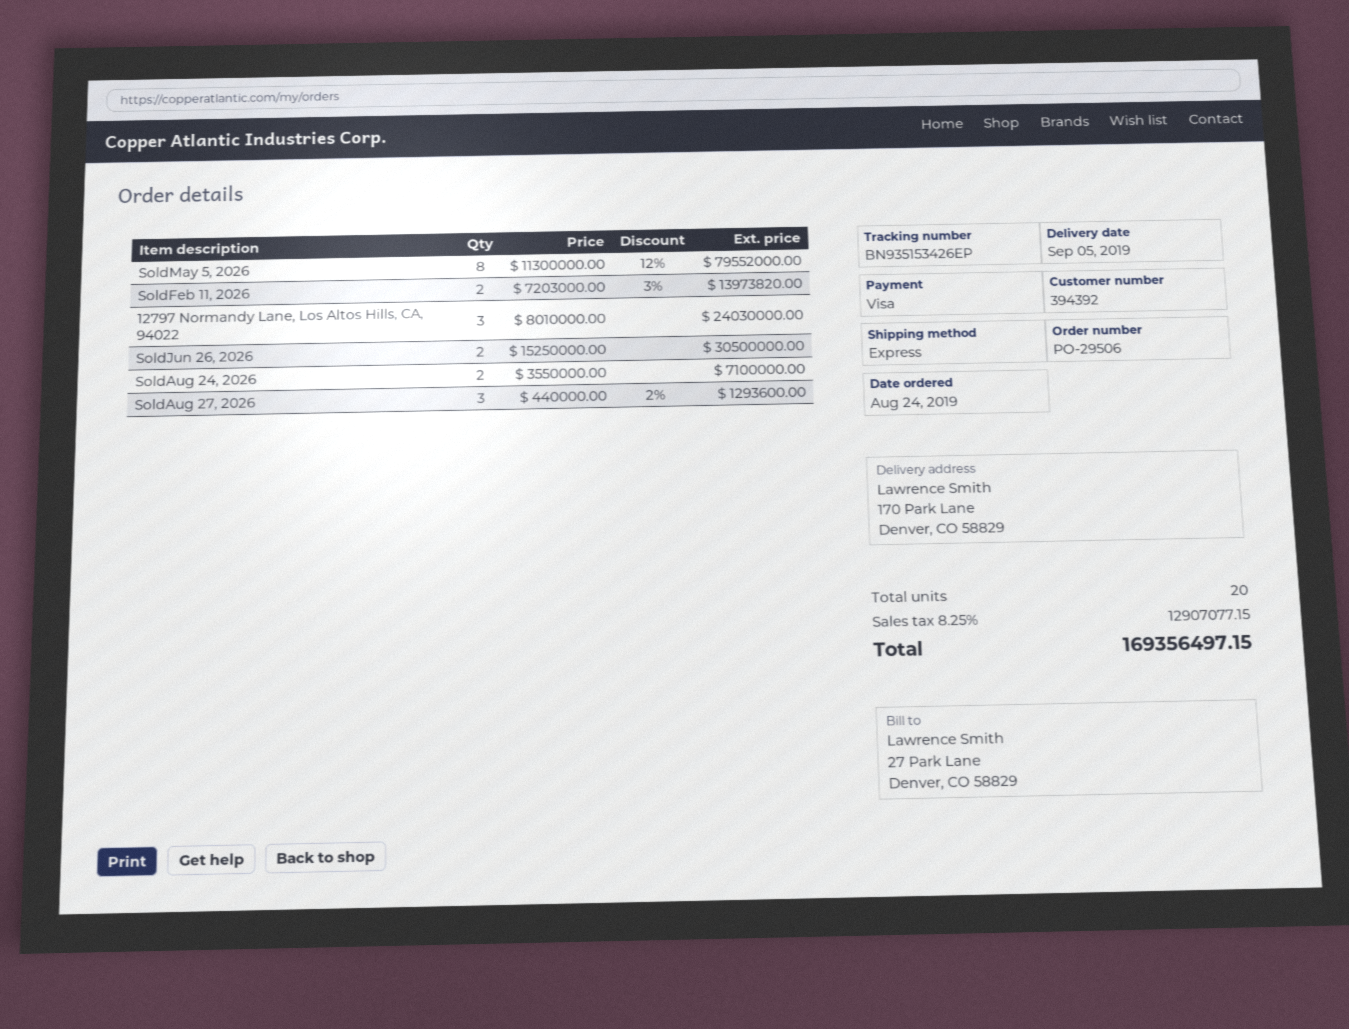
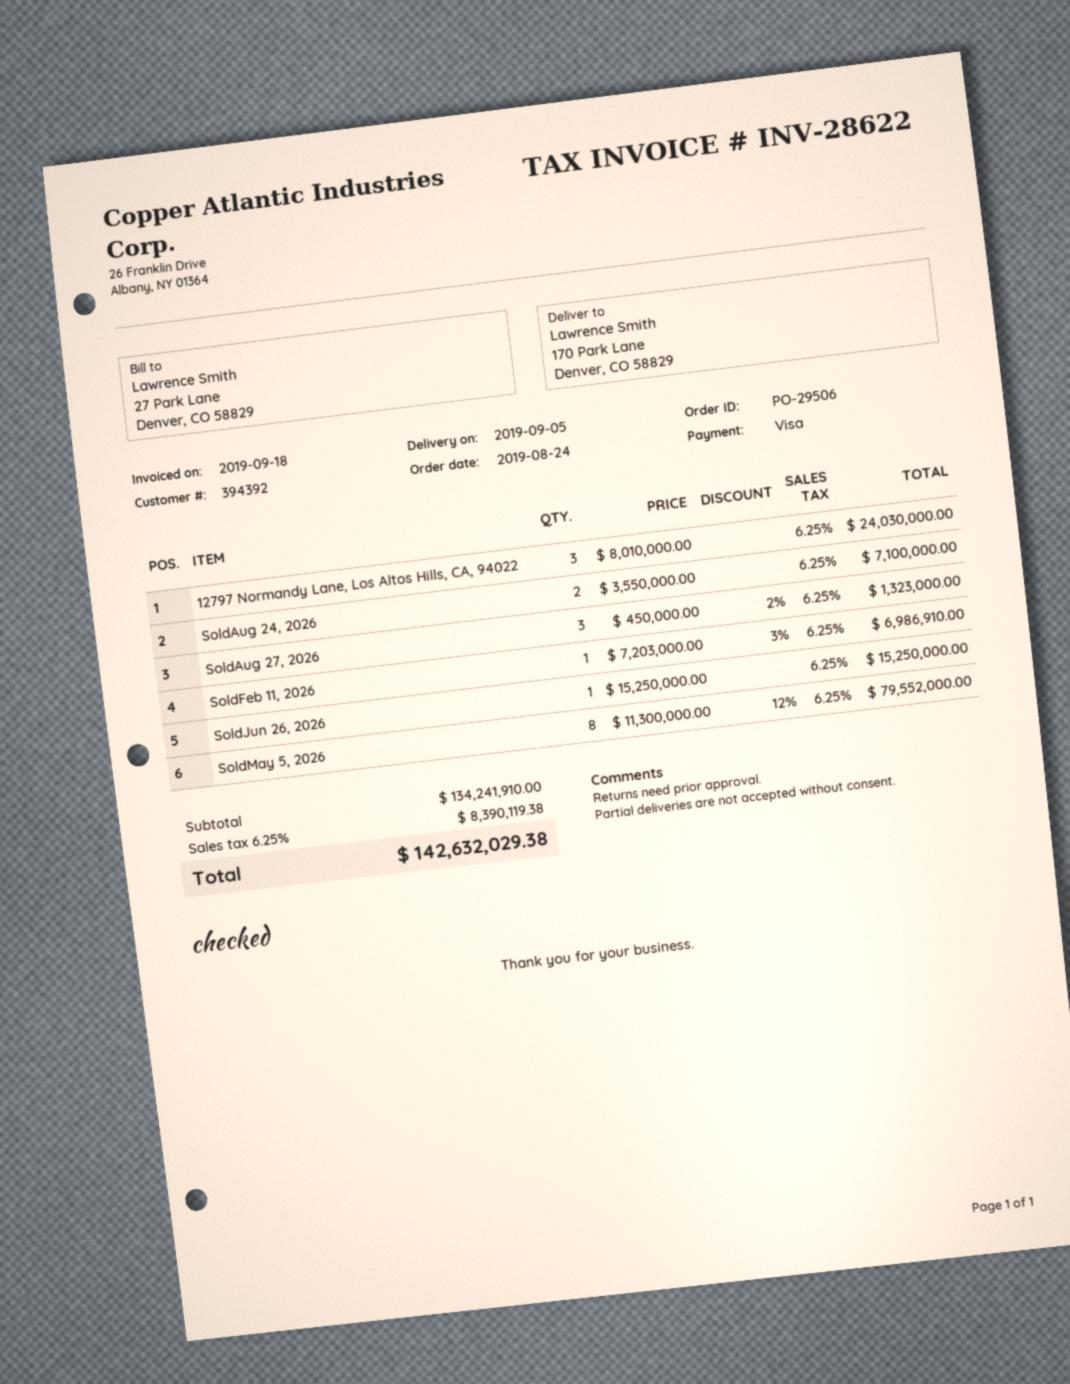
SoldFeb 11, 2026: 2 x 7203000.00 - 3% = 13973820.00 -> 1 x 7203000.00 - 3% = 6986910.00
SoldJun 26, 2026: 2 x 15250000.00 = 30500000.00 -> 1 x 15250000.00 = 15250000.00
SoldAug 27, 2026: 3 x 440000.00 - 2% = 1293600.00 -> 3 x 450000.00 - 2% = 1323000.00
tax: 8.25% = 12907077.15 -> 6.25% = 8390119.38
total: 169356497.15 -> 142632029.38

